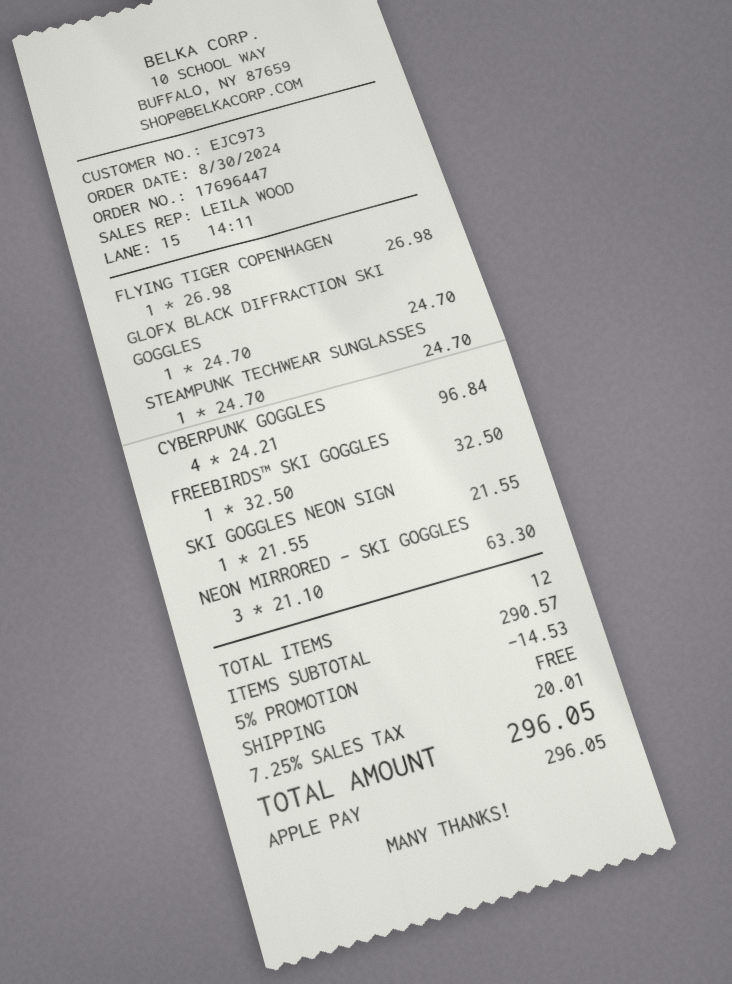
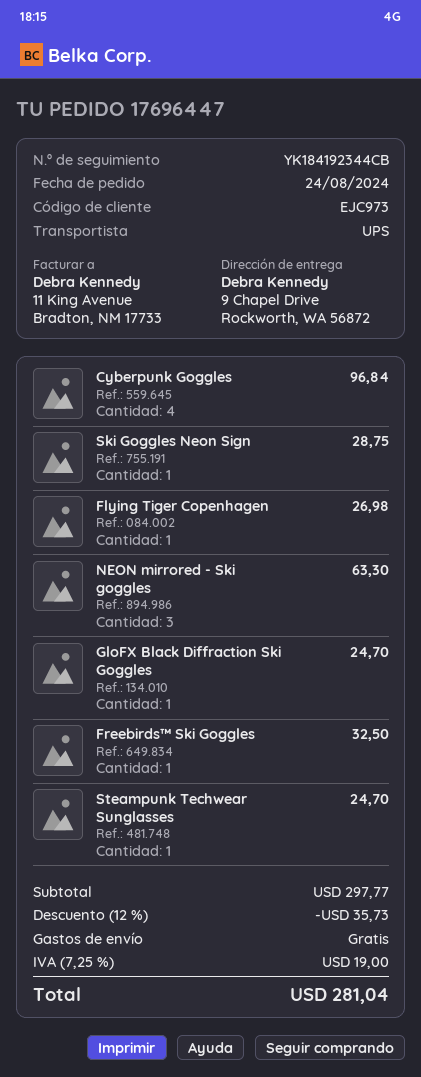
order date: 2024-08-30 -> 2024-08-24
SKI GOGGLES NEON SIGN: 1 for 21.55 -> 1 for 28.75
subtotal: 290.57 -> 297.77
discount: 5% = 14.53 -> 12% = 35.73
tax: 7.25% = 20.01 -> 7.25% = 19.00
total: 296.05 -> 281.04

